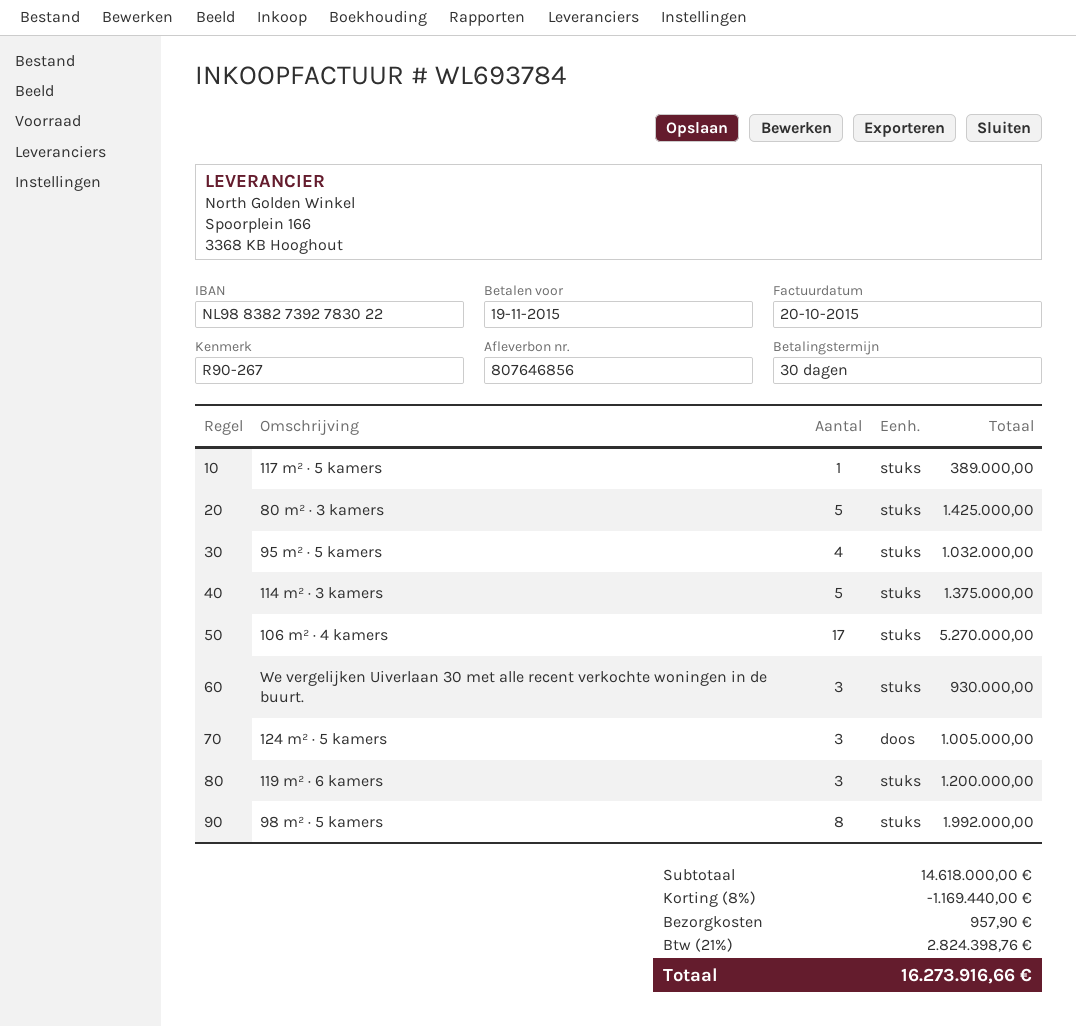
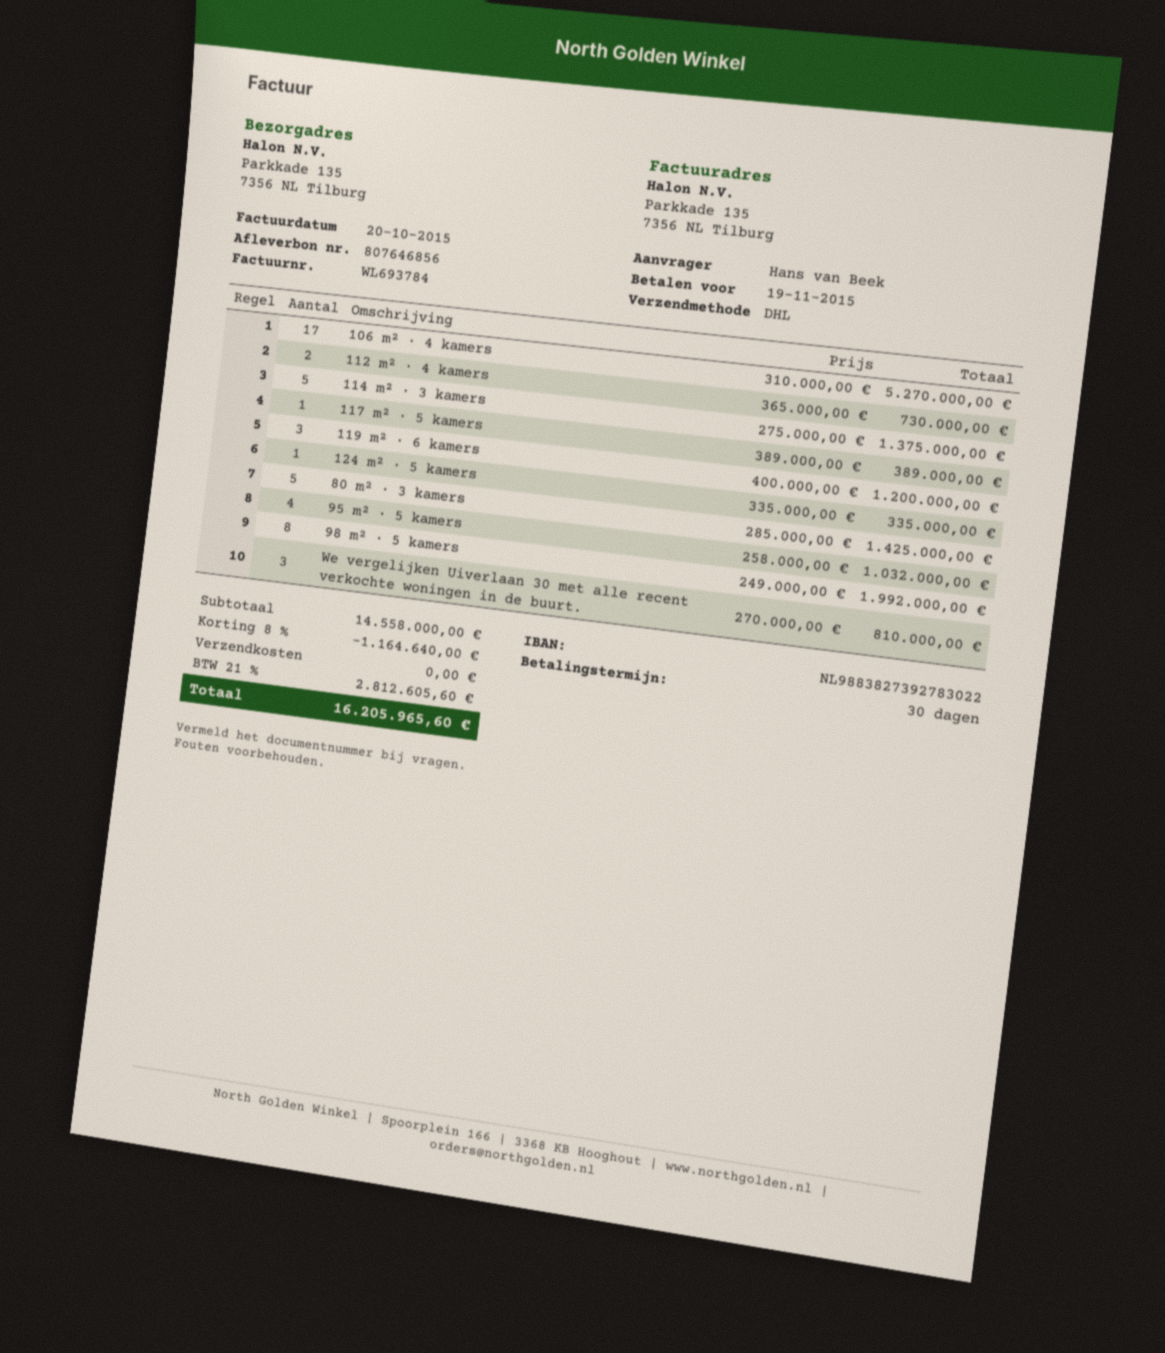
We vergelijken Uiverlaan 30 met alle recent verkochte woningen in de buurt.: 3 for 930000.00 -> 3 for 810000.00
124 m² · 5 kamers: 3 for 1005000.00 -> 1 for 335000.00
112 m² · 4 kamers: none -> 2 for 730000.00
subtotal: 14618000.00 -> 14558000.00
discount: 8% = 1169440.00 -> 8% = 1164640.00
shipping: 957.90 -> 0.00
tax: 21% = 2824398.76 -> 21% = 2812605.60
total: 16273916.66 -> 16205965.60

